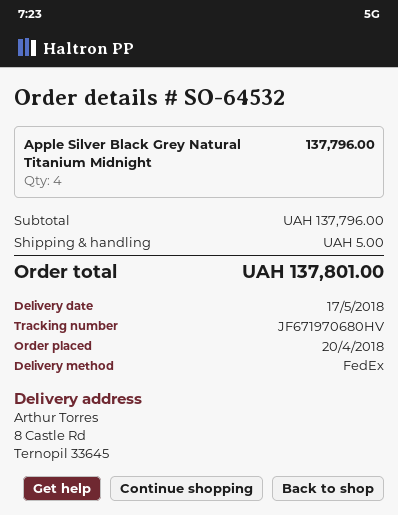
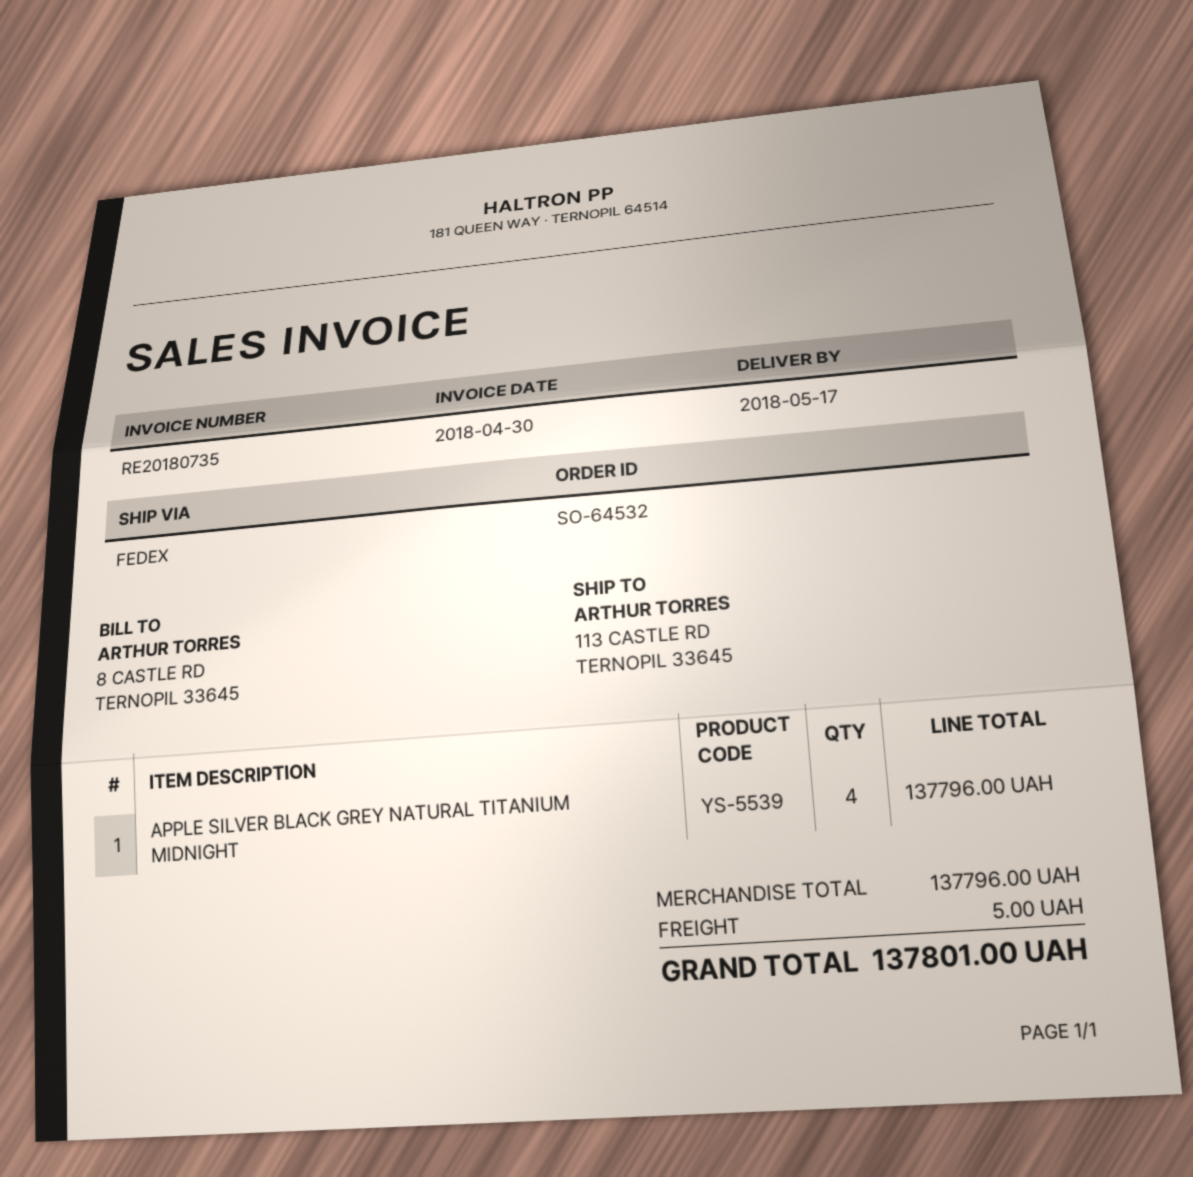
ship to: 8 Castle Rd, Ternopil 33645 -> 113 CASTLE RD, TERNOPIL 33645

